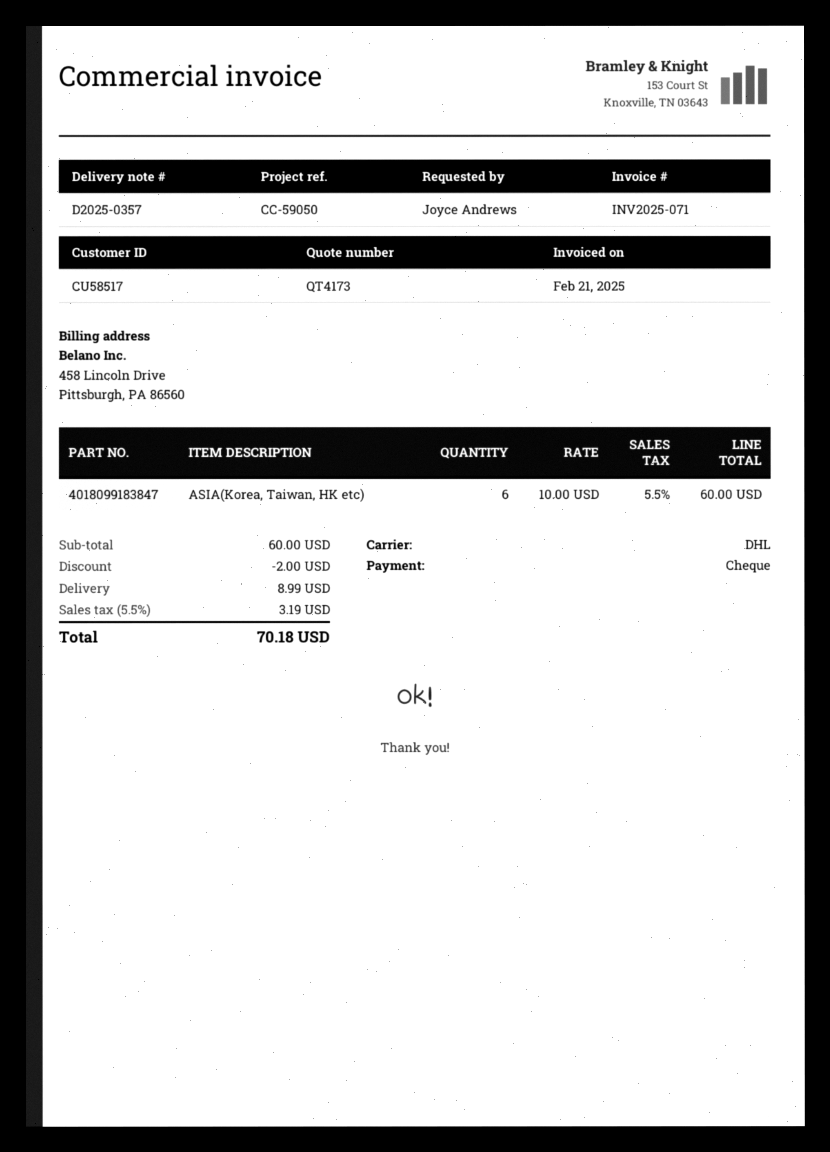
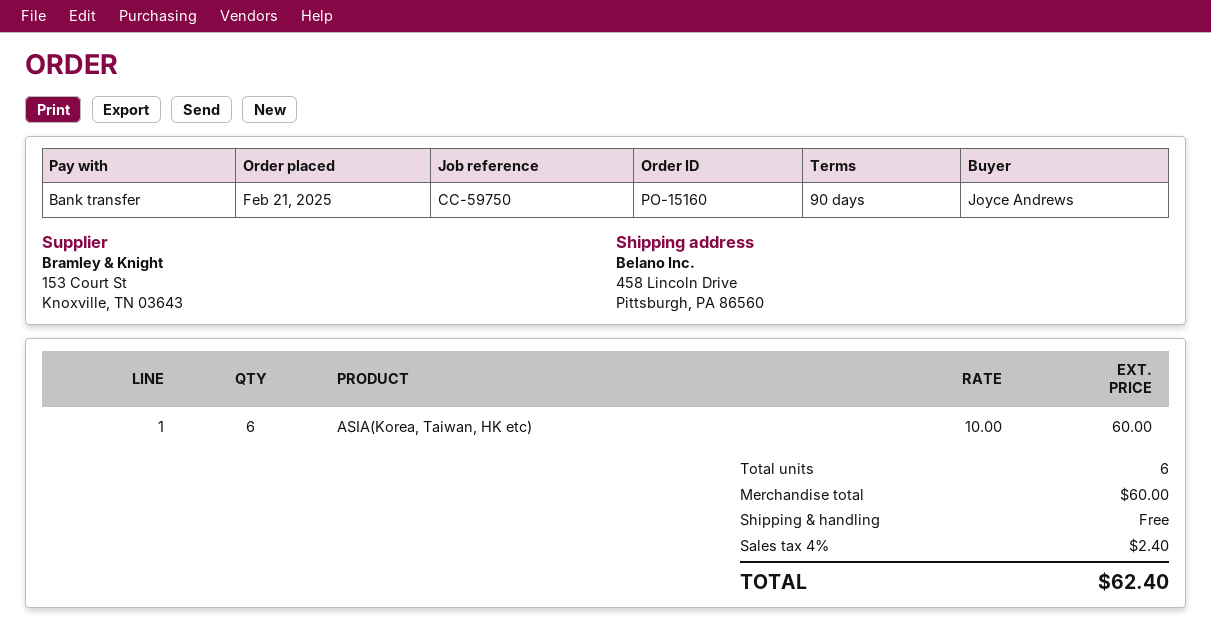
reference: CC-59050 -> CC-59750
payment method: cheque -> bank transfer
discount: 2.00 -> none
shipping: 8.99 -> 0.00
tax: 5.5% = 3.19 -> 4% = 2.40
total: 70.18 -> 62.40

